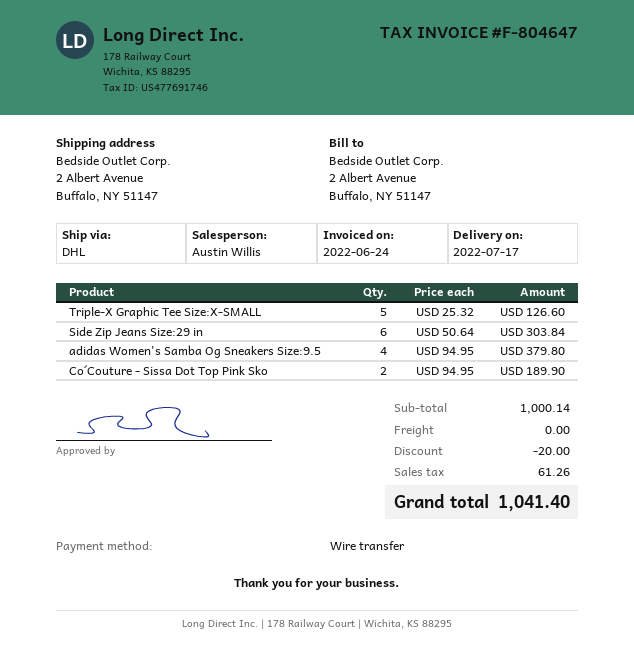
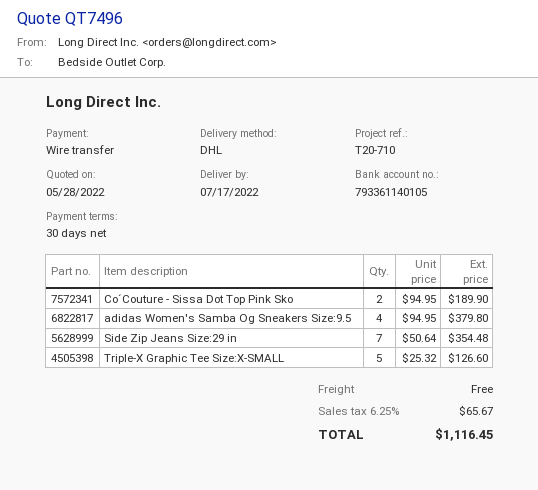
Side Zip Jeans Size:29 in: 6 x 50.64 = 303.84 -> 7 x 50.64 = 354.48
discount: 20.00 -> none
tax: 61.26 -> 65.67
total: 1041.40 -> 1116.45

